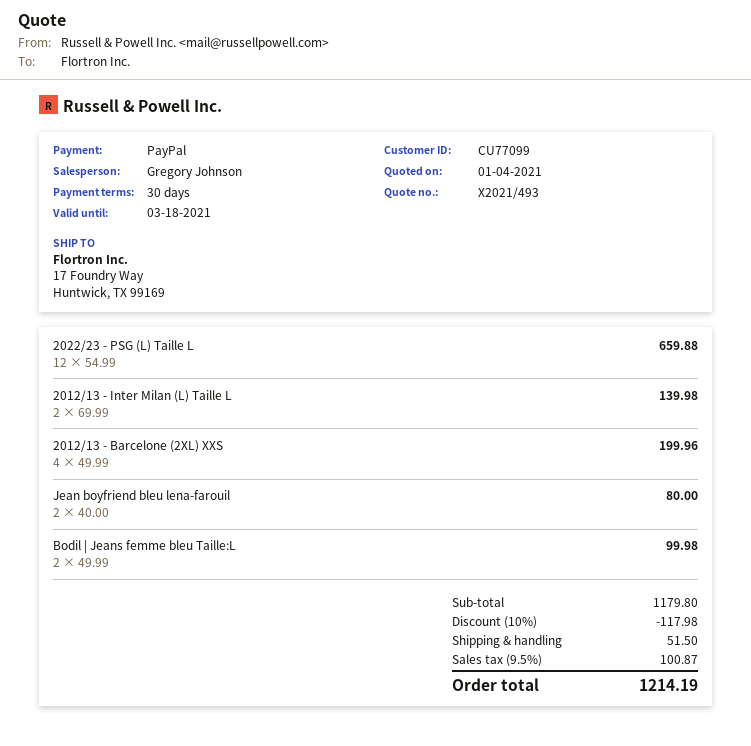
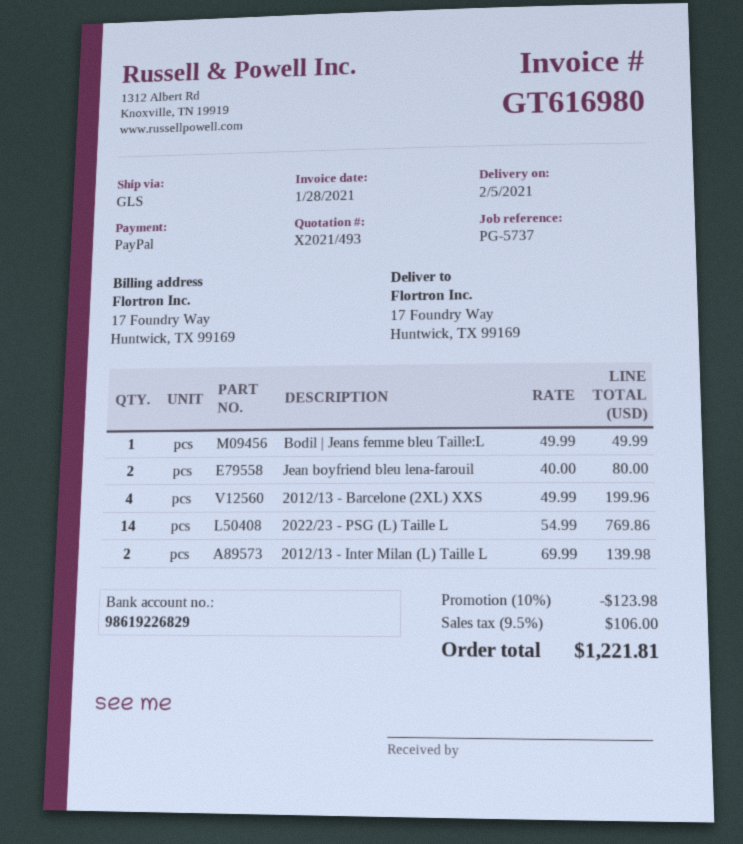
2022/23 - PSG (L) Taille L: 12 x 54.99 = 659.88 -> 14 x 54.99 = 769.86
Bodil | Jeans femme bleu Taille:L: 2 x 49.99 = 99.98 -> 1 x 49.99 = 49.99
discount: 10% = 117.98 -> 10% = 123.98
shipping: 51.50 -> none
tax: 9.5% = 100.87 -> 9.5% = 106.00
total: 1214.19 -> 1221.81

